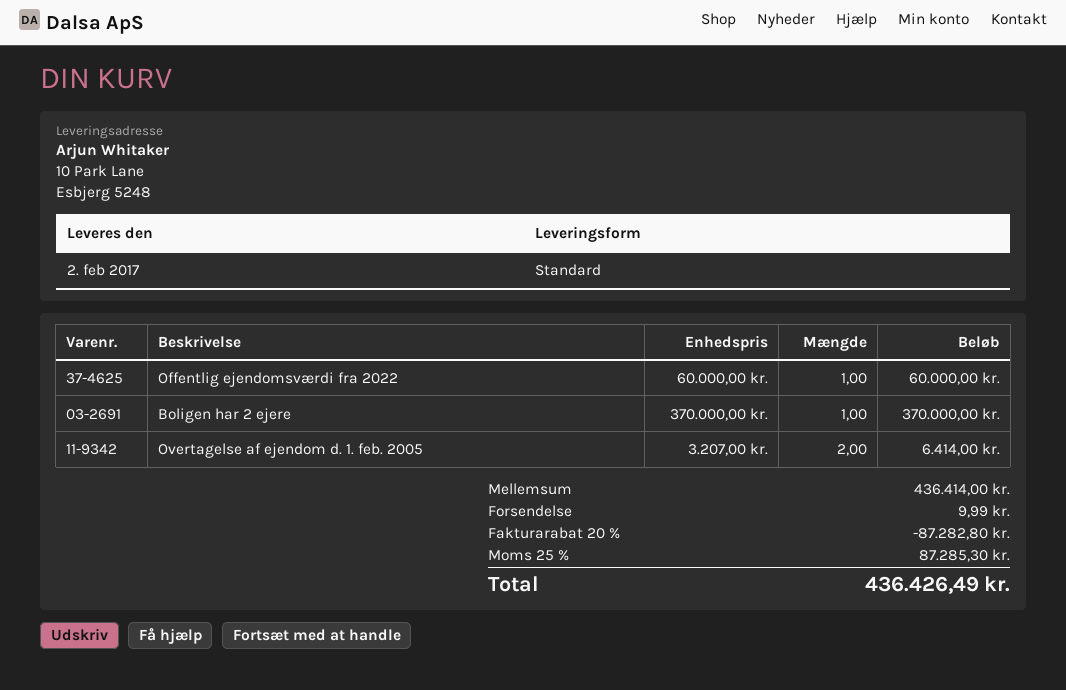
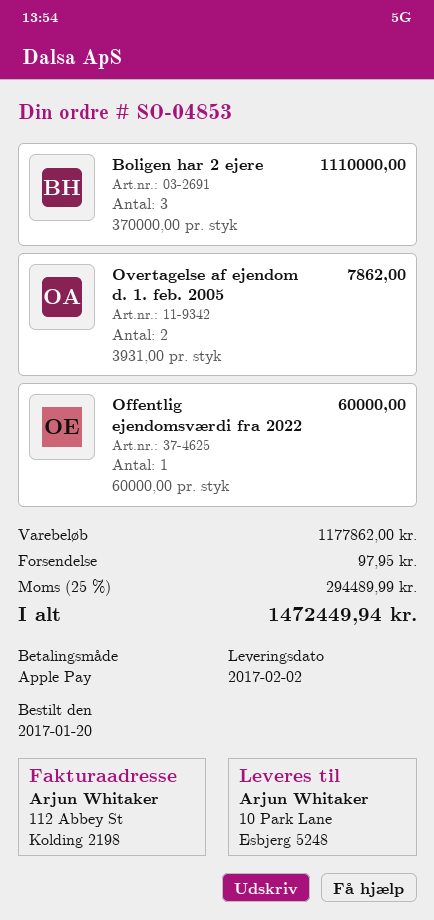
Boligen har 2 ejere: 1 x 370000.00 = 370000.00 -> 3 x 370000.00 = 1110000.00
Overtagelse af ejendom d. 1. feb. 2005: 2 x 3207.00 = 6414.00 -> 2 x 3931.00 = 7862.00
subtotal: 436414.00 -> 1177862.00
discount: 20% = 87282.80 -> none
shipping: 9.99 -> 97.95
tax: 25% = 87285.30 -> 25% = 294489.99
total: 436426.49 -> 1472449.94

